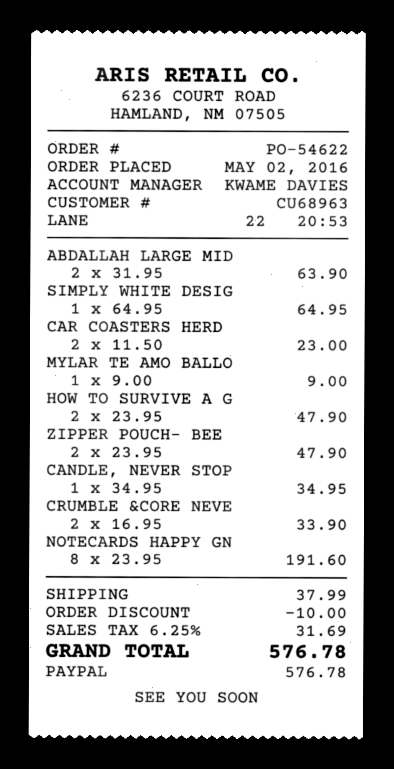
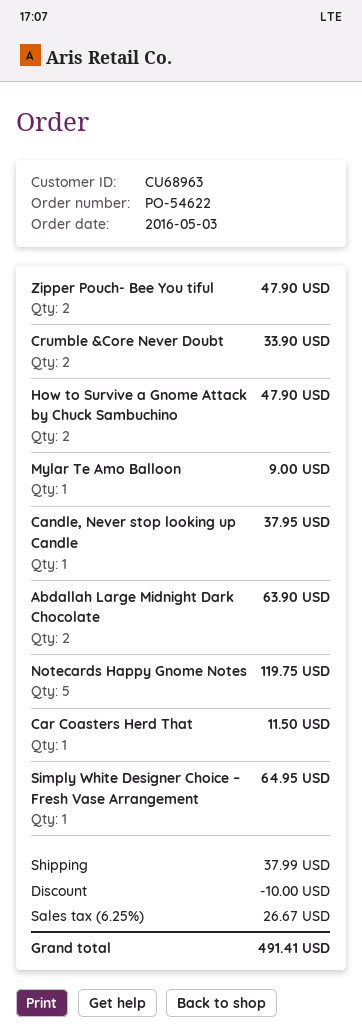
order date: 2016-05-02 -> 2016-05-03
CAR COASTERS HERD: 2 for 23.00 -> 1 for 11.50
CANDLE, NEVER STOP: 1 for 34.95 -> 1 for 37.95
NOTECARDS HAPPY GN: 8 for 191.60 -> 5 for 119.75
tax: 6.25% = 31.69 -> 6.25% = 26.67
total: 576.78 -> 491.41

